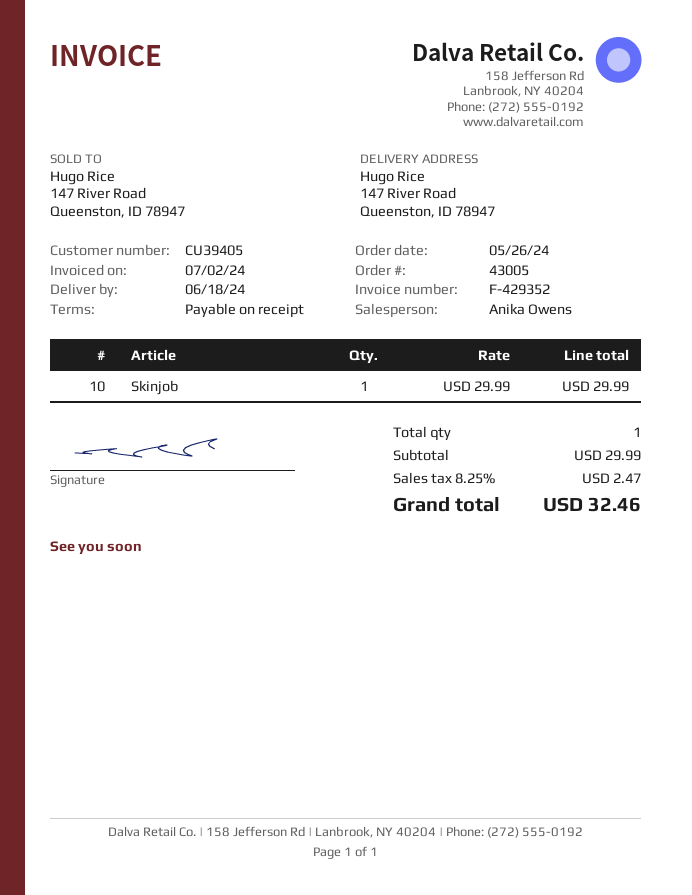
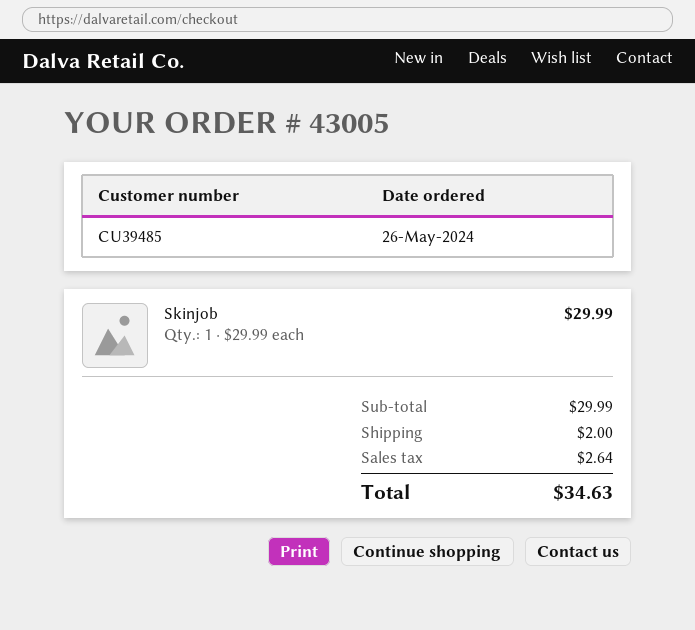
customer number: CU39405 -> CU39485
shipping: none -> 2.00
tax: 2.47 -> 2.64
total: 32.46 -> 34.63

